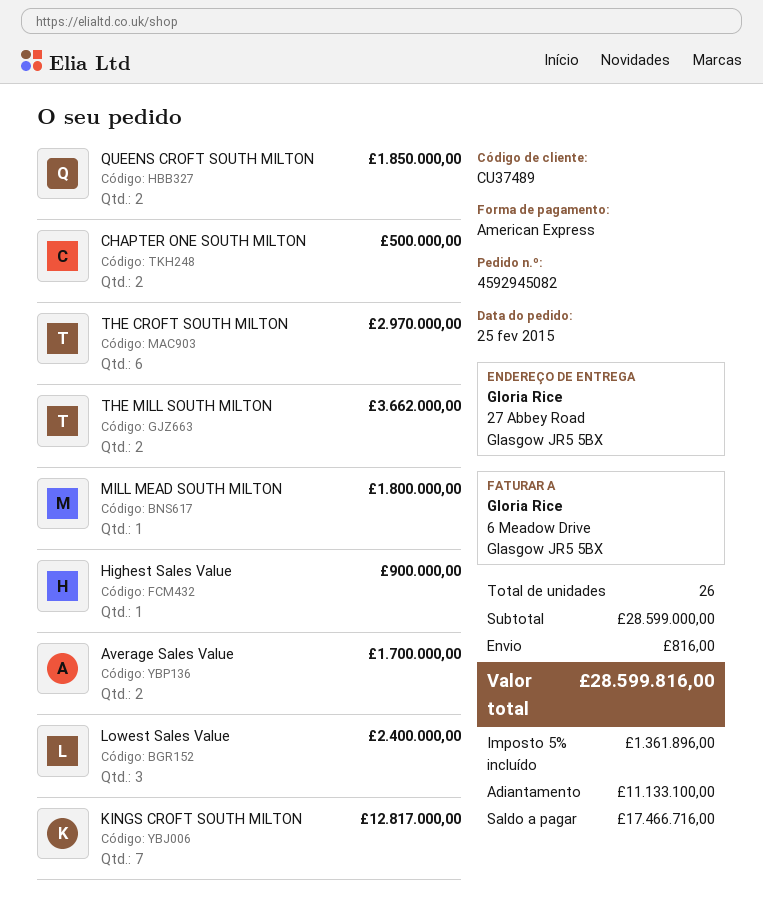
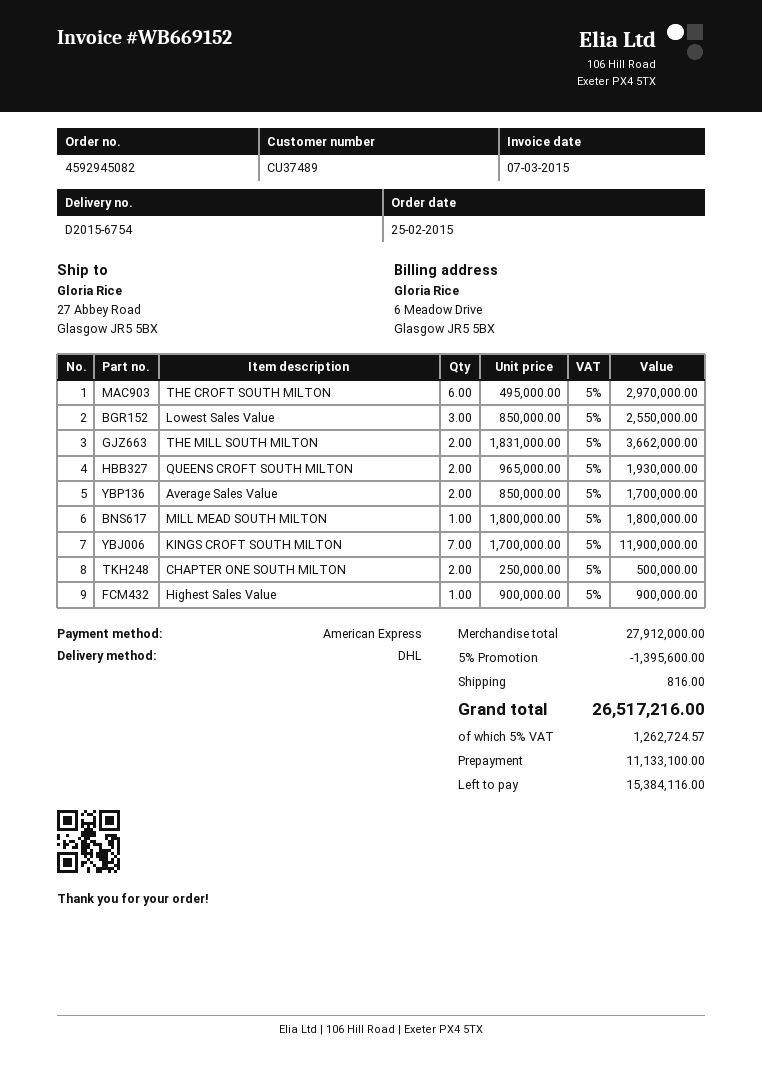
QUEENS CROFT SOUTH MILTON: 2 for 1850000.00 -> 2 for 1930000.00
Lowest Sales Value: 3 for 2400000.00 -> 3 for 2550000.00
KINGS CROFT SOUTH MILTON: 7 for 12817000.00 -> 7 for 11900000.00
subtotal: 28599000.00 -> 27912000.00
discount: none -> 5% = 1395600.00
tax: 5% = 1361896.00 -> 5% = 1262724.57
total: 28599816.00 -> 26517216.00
balance: 17466716.00 -> 15384116.00

